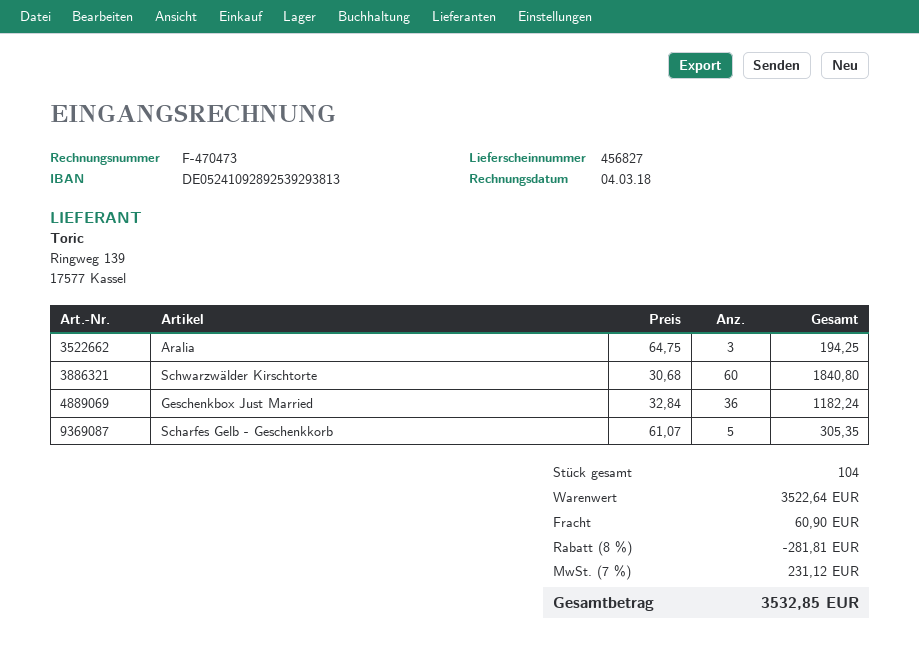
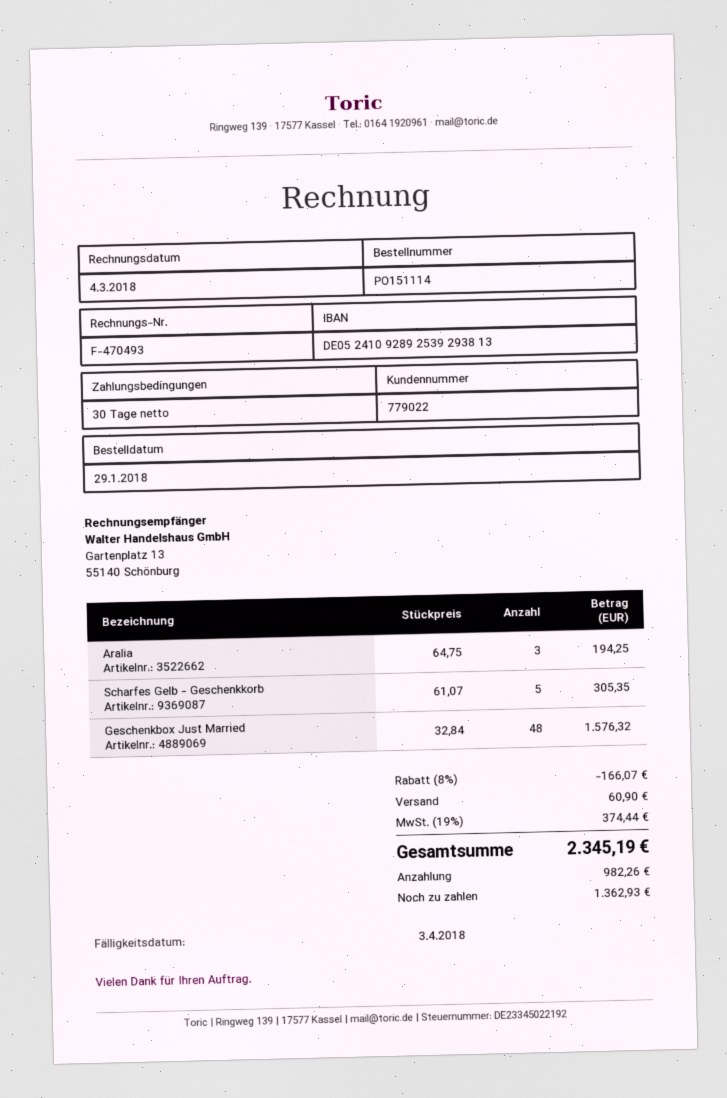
invoice number: F-470473 -> F-470493
Schwarzwälder Kirschtorte: 60 x 30.68 = 1840.80 -> none
Geschenkbox Just Married: 36 x 32.84 = 1182.24 -> 48 x 32.84 = 1576.32
discount: 8% = 281.81 -> 8% = 166.07
tax: 7% = 231.12 -> 19% = 374.44
total: 3532.85 -> 2345.19

